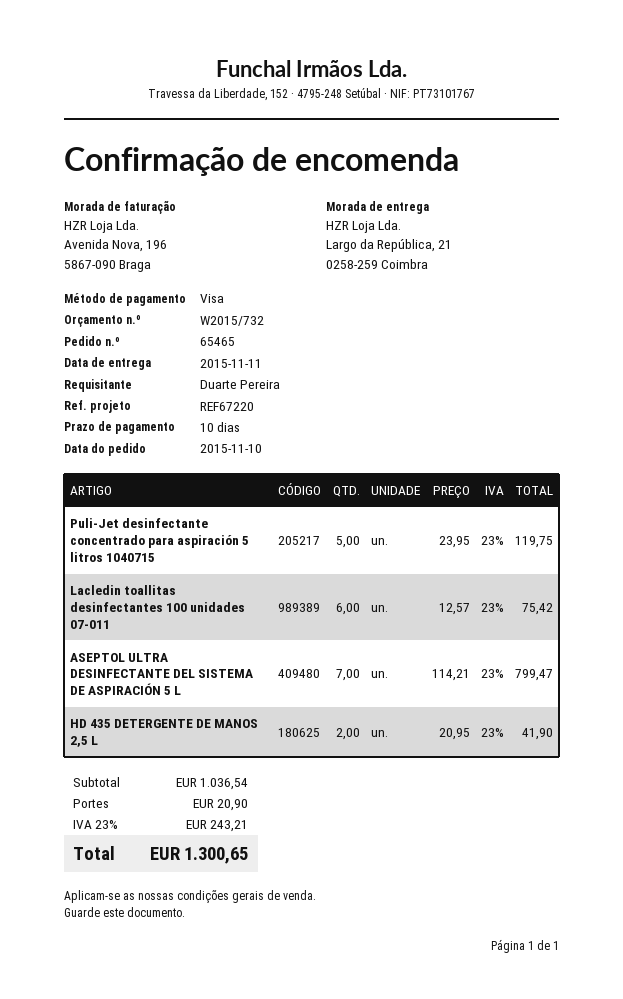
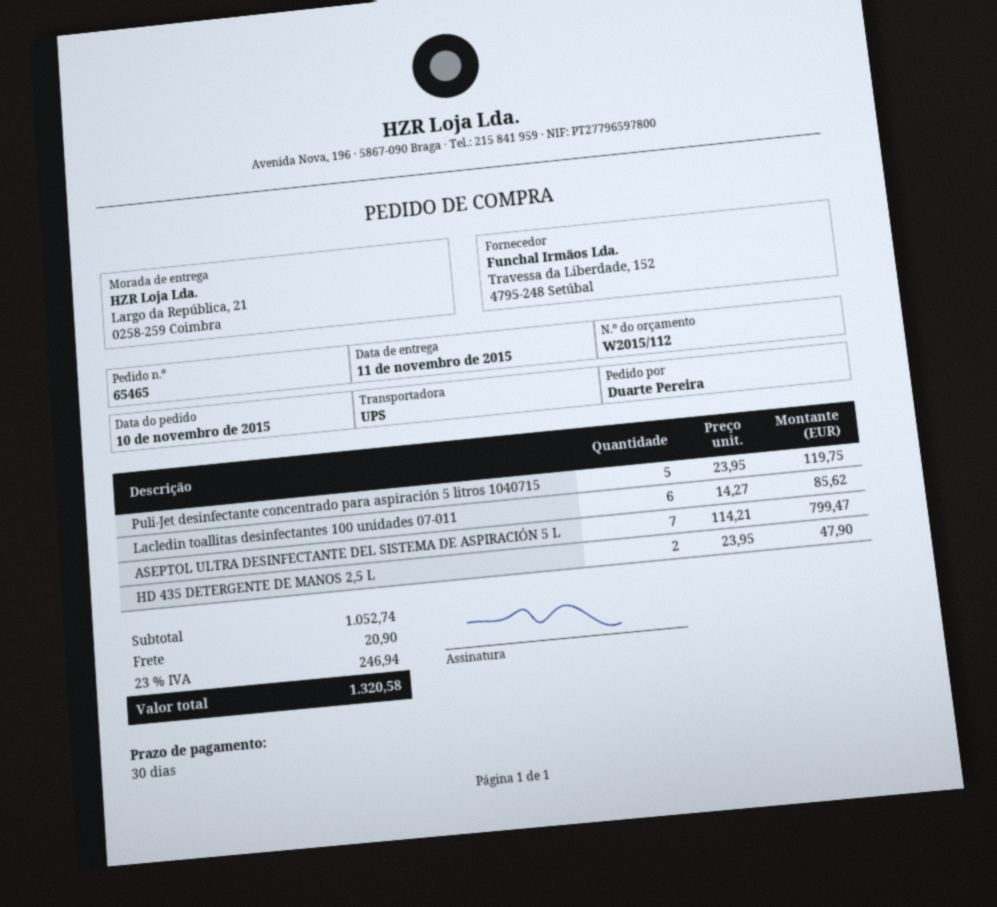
quote number: W2015/732 -> W2015/112
payment terms: 10 days -> 30 days
Lacledin toallitas desinfectantes 100 unidades 07-011: 6 x 12.57 = 75.42 -> 6 x 14.27 = 85.62
HD 435 DETERGENTE DE MANOS 2,5 L: 2 x 20.95 = 41.90 -> 2 x 23.95 = 47.90
subtotal: 1036.54 -> 1052.74
tax: 23% = 243.21 -> 23% = 246.94
total: 1300.65 -> 1320.58

